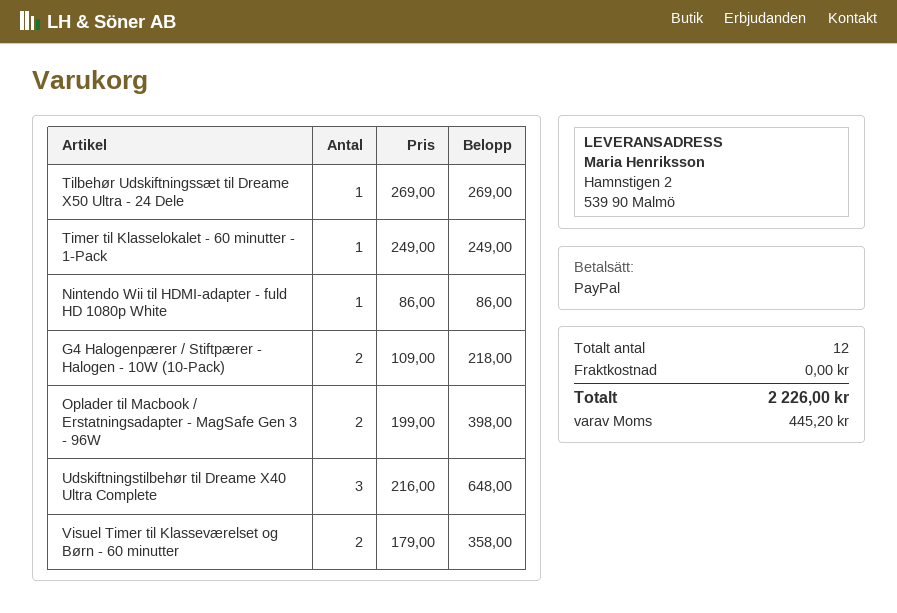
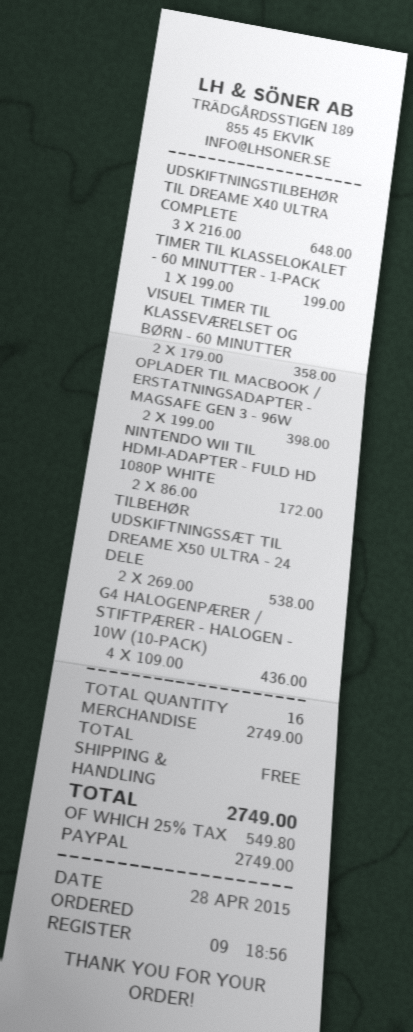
Tilbehør Udskiftningssæt til Dreame X50 Ultra - 24 Dele: 1 x 269.00 = 269.00 -> 2 x 269.00 = 538.00
Timer til Klasselokalet - 60 minutter - 1-Pack: 1 x 249.00 = 249.00 -> 1 x 199.00 = 199.00
Nintendo Wii til HDMI-adapter - fuld HD 1080p White: 1 x 86.00 = 86.00 -> 2 x 86.00 = 172.00
G4 Halogenpærer / Stiftpærer - Halogen - 10W (10-Pack): 2 x 109.00 = 218.00 -> 4 x 109.00 = 436.00
total quantity: 12 -> 16
tax: 445.20 -> 549.80
total: 2226.00 -> 2749.00

